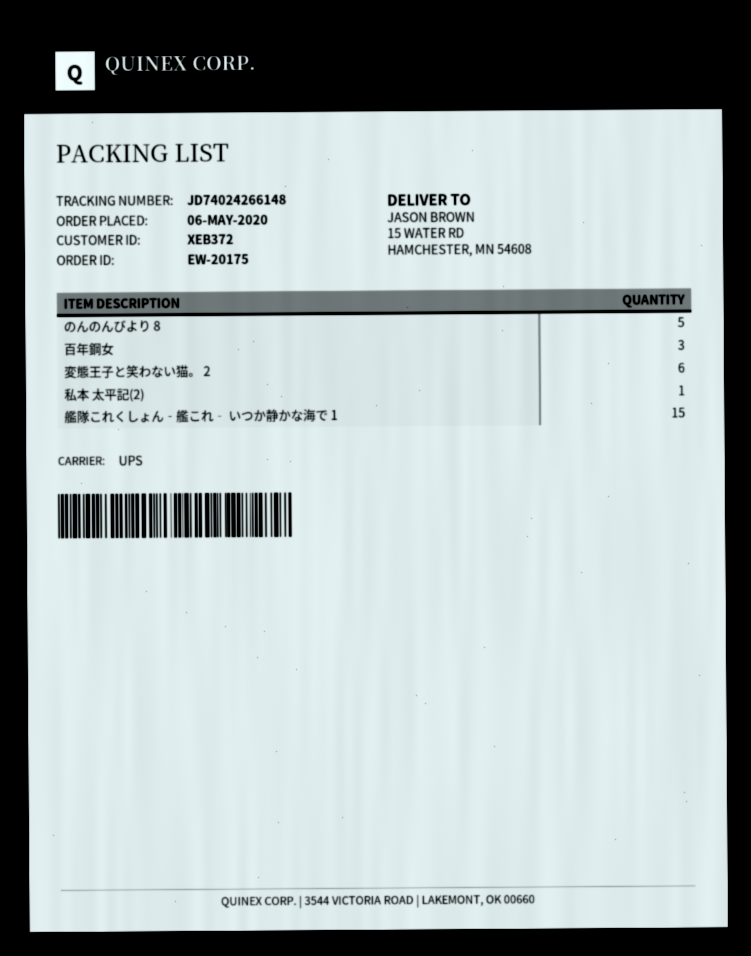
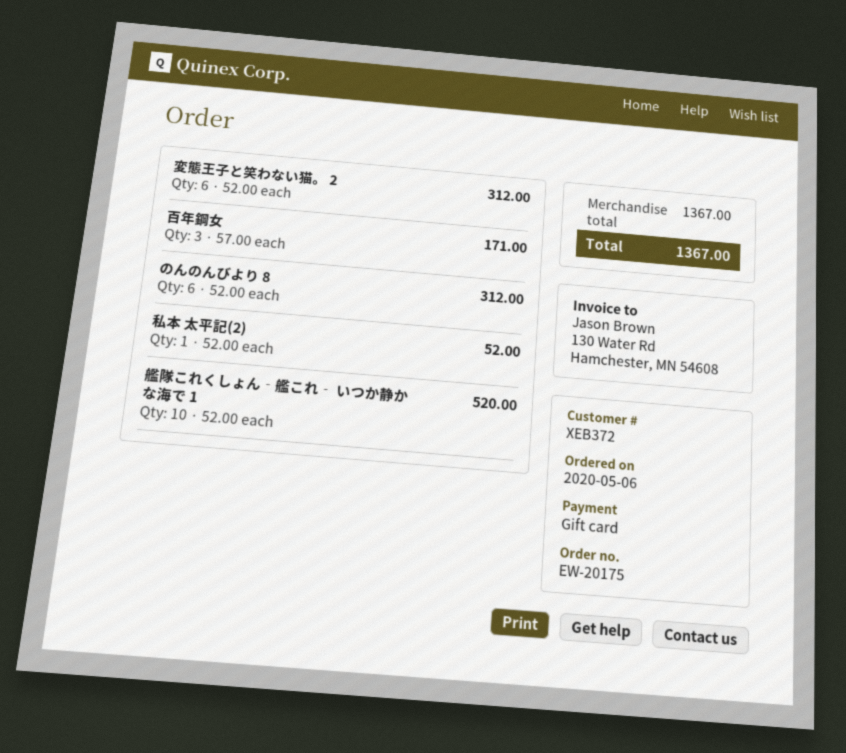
のんのんびより 8: 5 -> 6
艦隊これくしょん‐艦これ‐ いつか静かな海で 1: 15 -> 10

